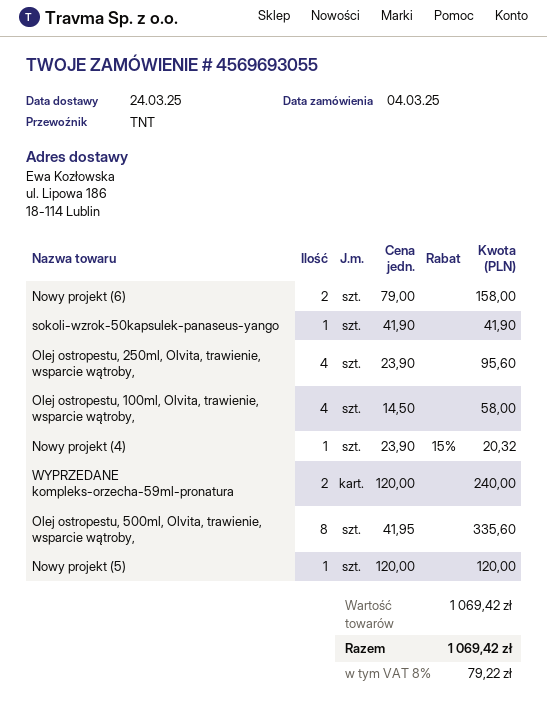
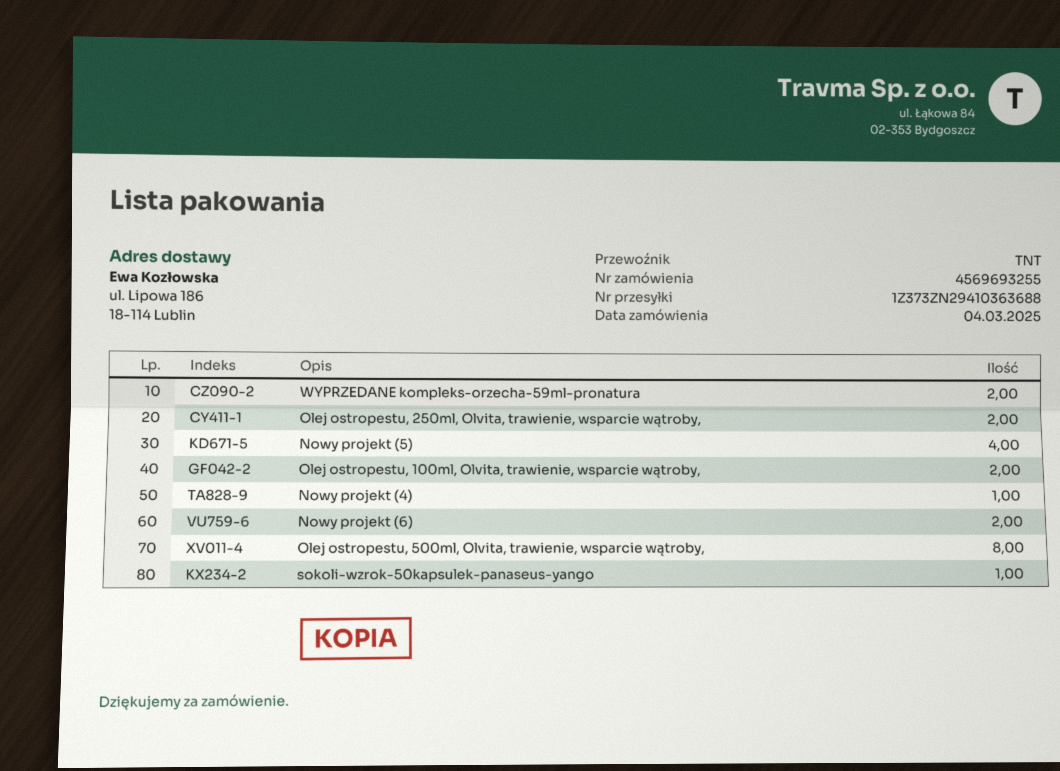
order number: 4569693055 -> 4569693255
Olej ostropestu, 250ml, Olvita, trawienie, wsparcie wątroby,: 4 -> 2
Olej ostropestu, 100ml, Olvita, trawienie, wsparcie wątroby,: 4 -> 2
Nowy projekt (5): 1 -> 4

